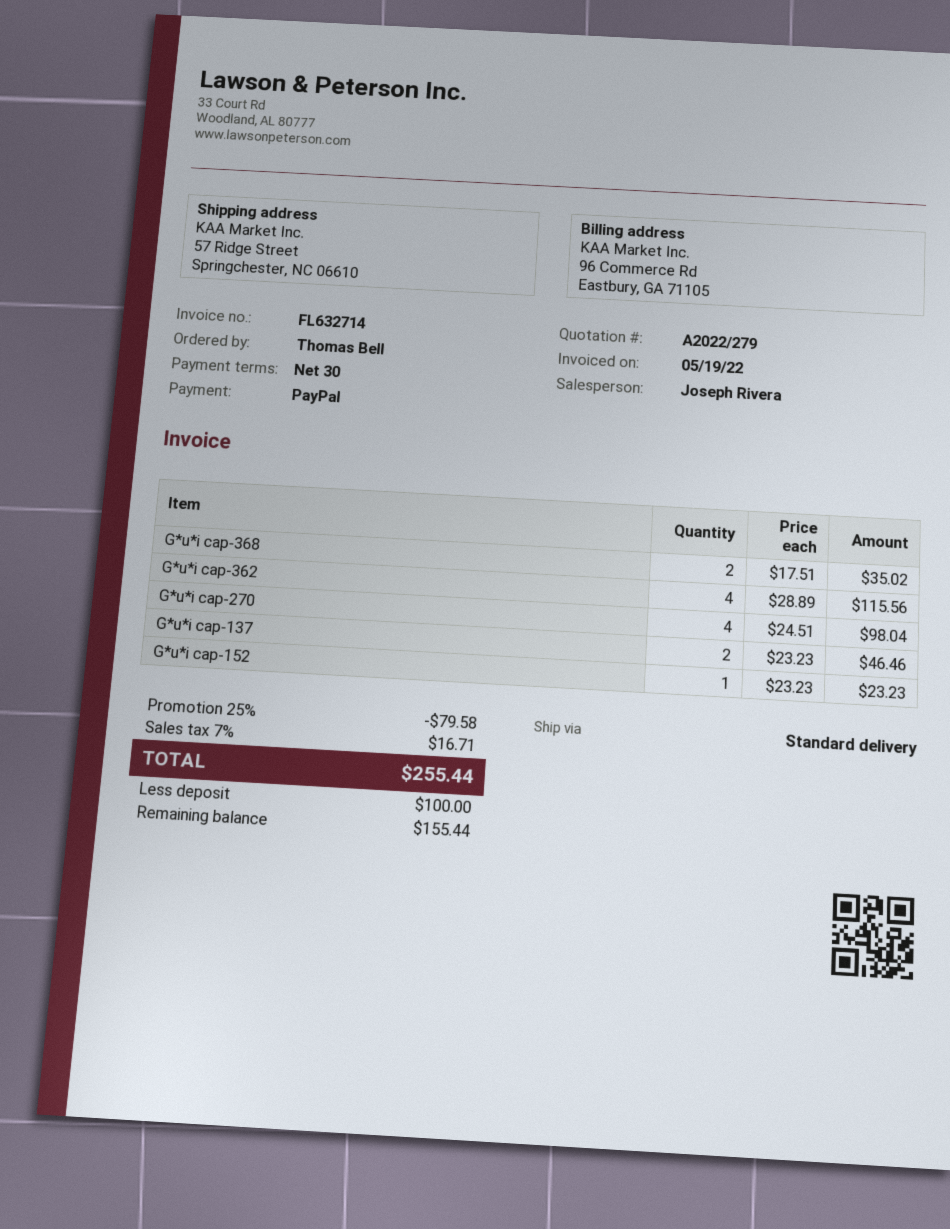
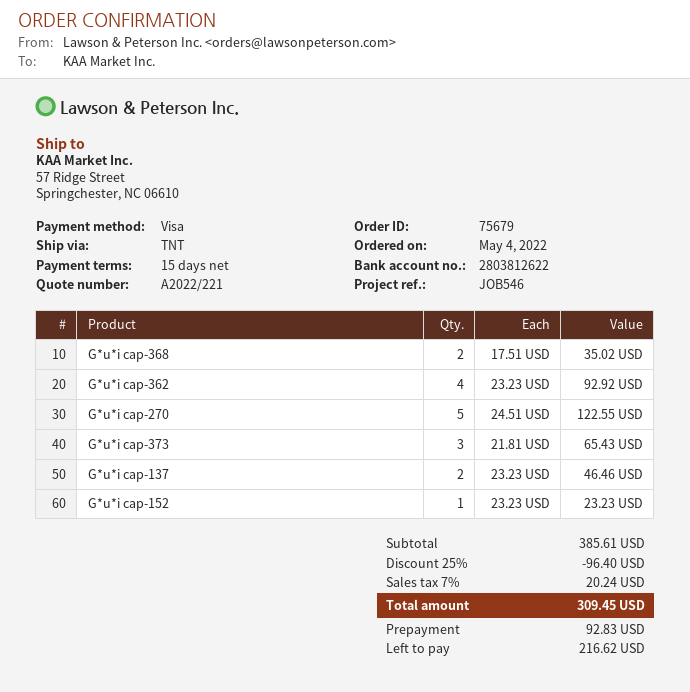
quote number: A2022/279 -> A2022/221
payment terms: 30 days -> 15 days
payment method: PayPal -> Visa
shipping method: standard -> TNT
G*u*i cap-362: 4 x 28.89 = 115.56 -> 4 x 23.23 = 92.92
G*u*i cap-270: 4 x 24.51 = 98.04 -> 5 x 24.51 = 122.55
G*u*i cap-373: none -> 3 x 21.81 = 65.43
discount: 25% = 79.58 -> 25% = 96.40
tax: 7% = 16.71 -> 7% = 20.24
total: 255.44 -> 309.45
deposit: 100.00 -> 92.83
balance: 155.44 -> 216.62

